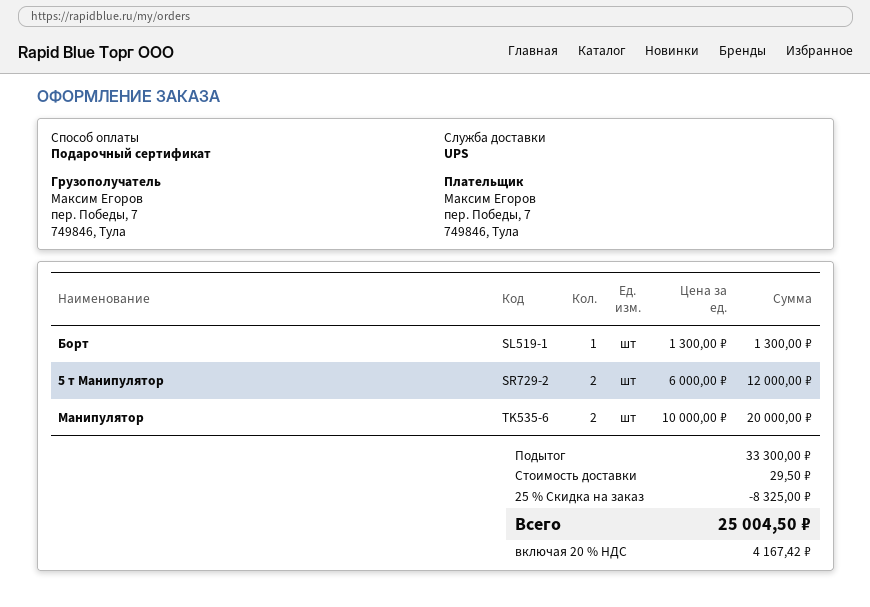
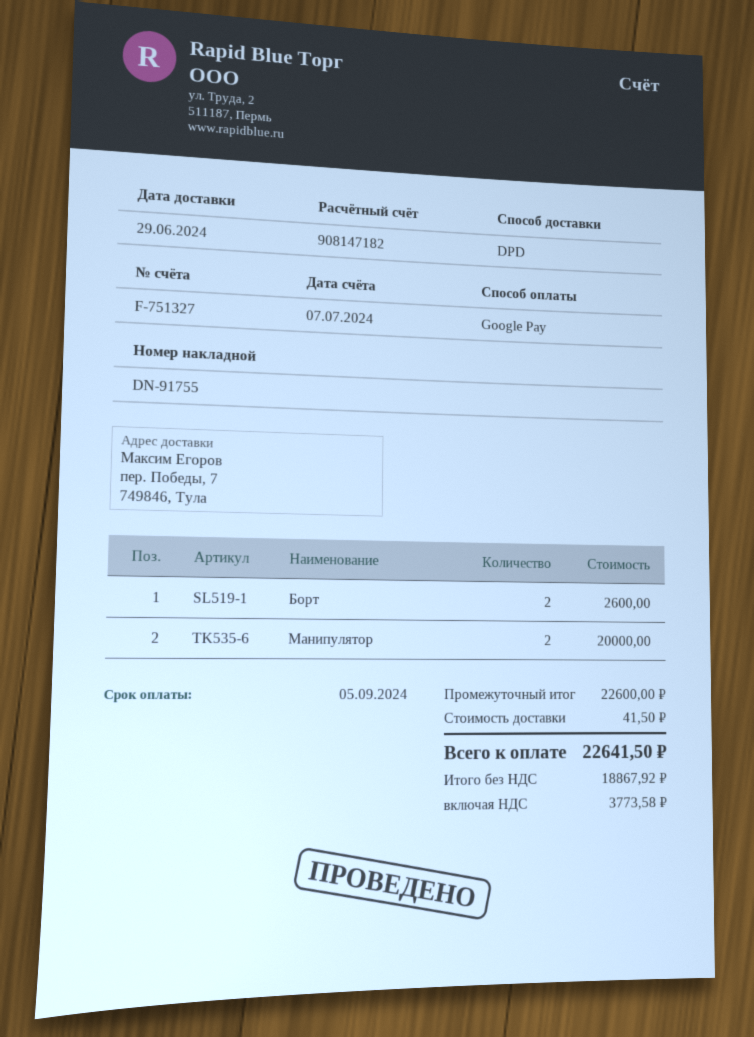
payment method: gift card -> Google Pay
shipping method: UPS -> DPD
Борт: 1 for 1300.00 -> 2 for 2600.00
5 т Манипулятор: 2 for 12000.00 -> none
subtotal: 33300.00 -> 22600.00
discount: 25% = 8325.00 -> none
shipping: 29.50 -> 41.50
tax: 4167.42 -> 3773.58
total: 25004.50 -> 22641.50

